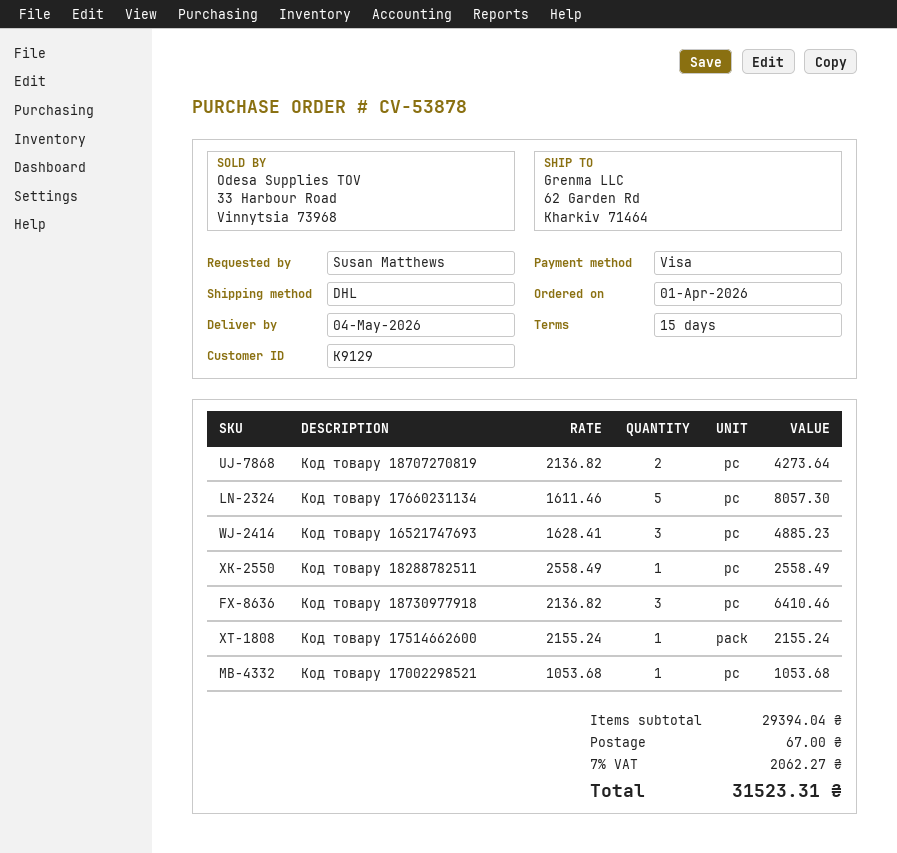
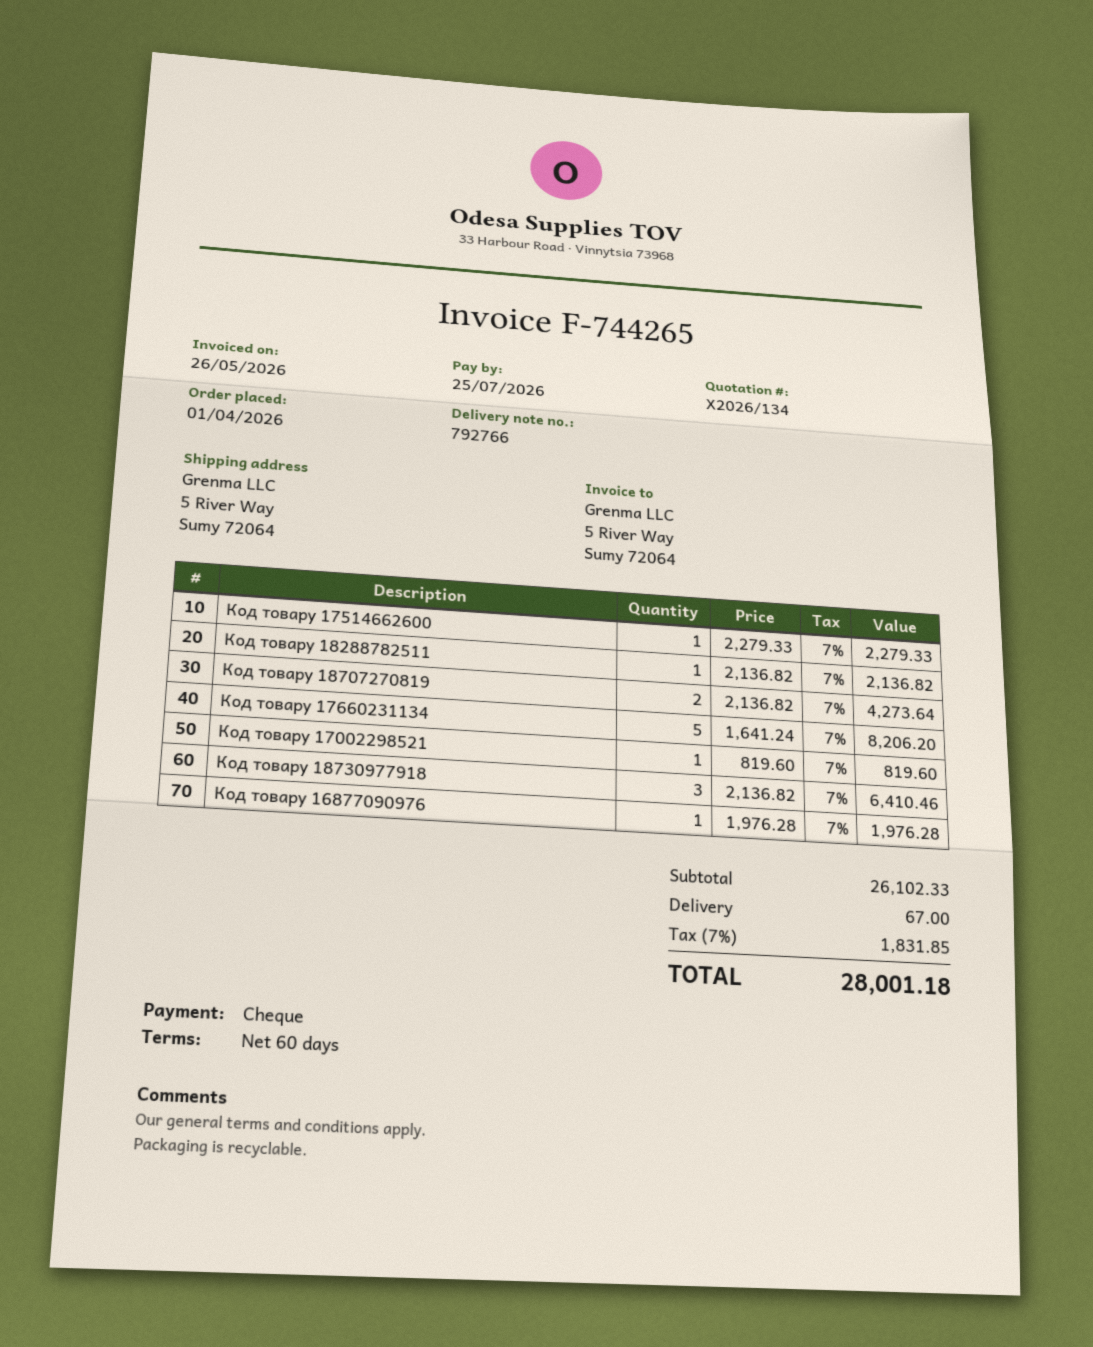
payment terms: 15 days -> 60 days
payment method: Visa -> cheque
ship to: 62 Garden Rd, Kharkiv 71464 -> 5 River Way, Sumy 72064
Код товару 17660231134: 5 x 1611.46 = 8057.30 -> 5 x 1641.24 = 8206.20
Код товару 16521747693: 3 x 1628.41 = 4885.23 -> none
Код товару 18288782511: 1 x 2558.49 = 2558.49 -> 1 x 2136.82 = 2136.82
Код товару 17514662600: 1 x 2155.24 = 2155.24 -> 1 x 2279.33 = 2279.33
Код товару 17002298521: 1 x 1053.68 = 1053.68 -> 1 x 819.60 = 819.60
Код товару 16877090976: none -> 1 x 1976.28 = 1976.28
subtotal: 29394.04 -> 26102.33
tax: 7% = 2062.27 -> 7% = 1831.85
total: 31523.31 -> 28001.18

